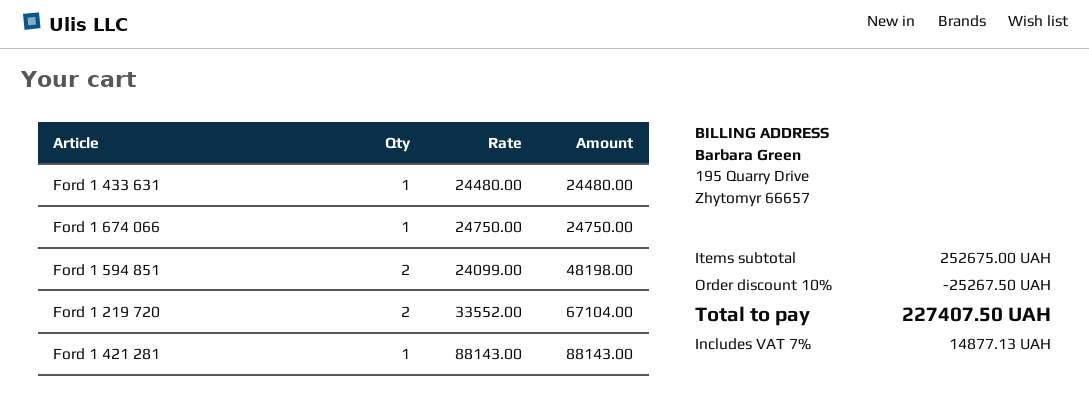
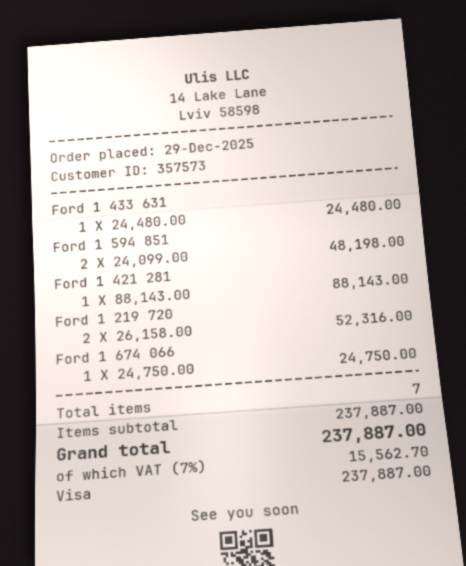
Ford 1 219 720: 2 x 33552.00 = 67104.00 -> 2 x 26158.00 = 52316.00
subtotal: 252675.00 -> 237887.00
discount: 10% = 25267.50 -> none
tax: 7% = 14877.13 -> 7% = 15562.70
total: 227407.50 -> 237887.00

